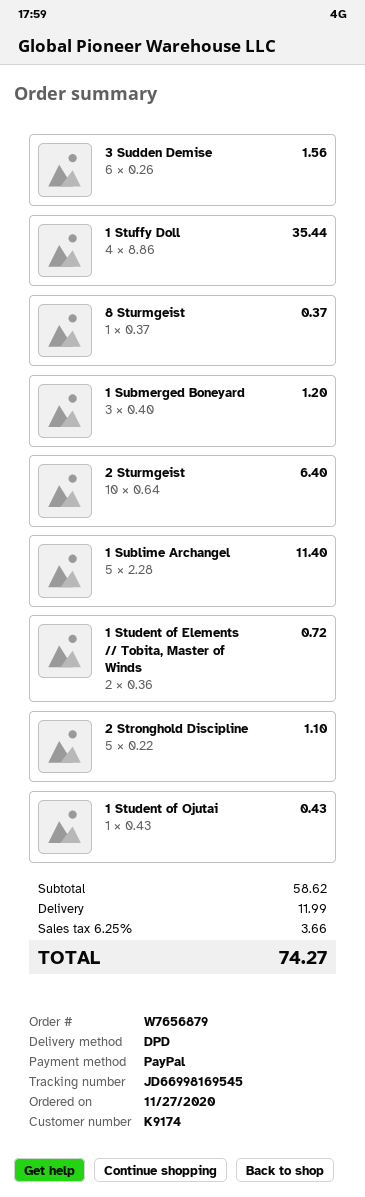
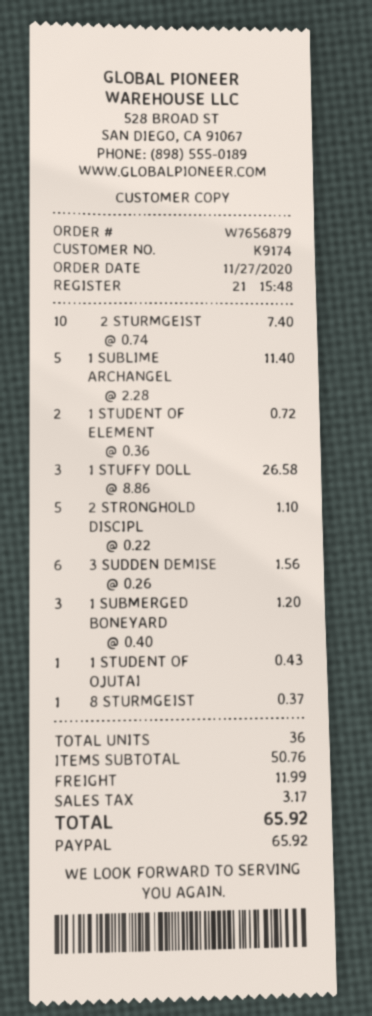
1 Stuffy Doll: 4 x 8.86 = 35.44 -> 3 x 8.86 = 26.58
2 Sturmgeist: 10 x 0.64 = 6.40 -> 10 x 0.74 = 7.40
subtotal: 58.62 -> 50.76
tax: 3.66 -> 3.17
total: 74.27 -> 65.92

